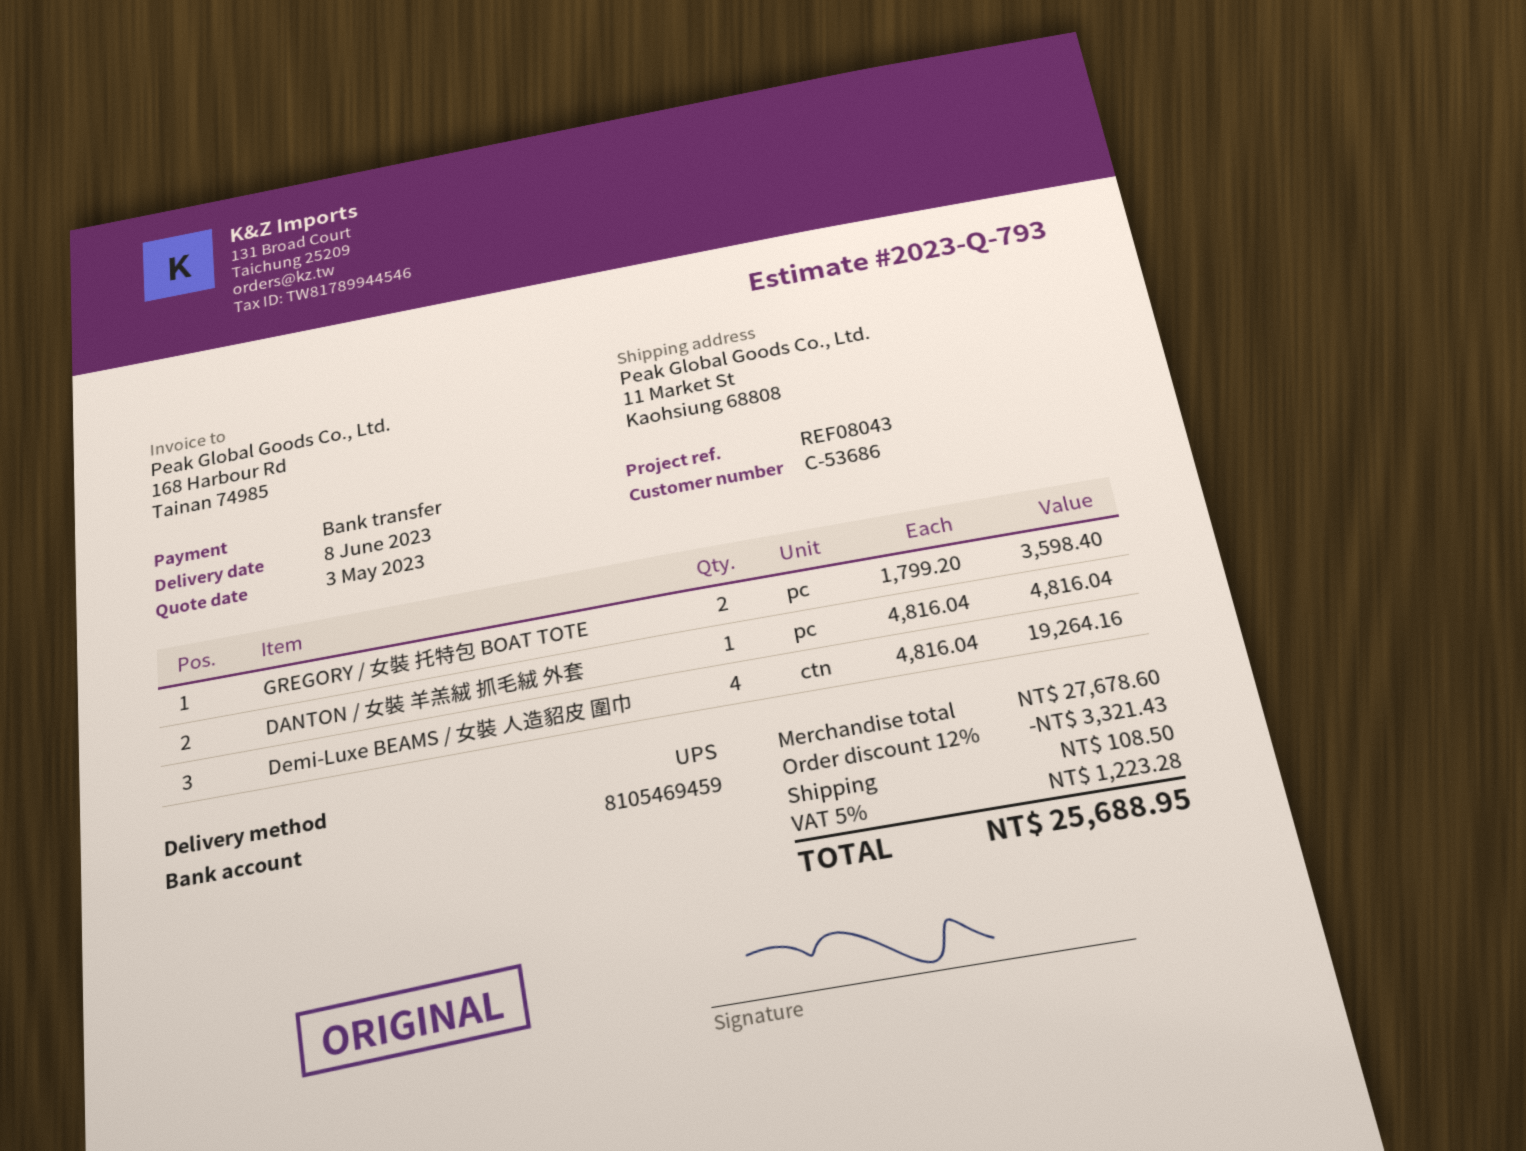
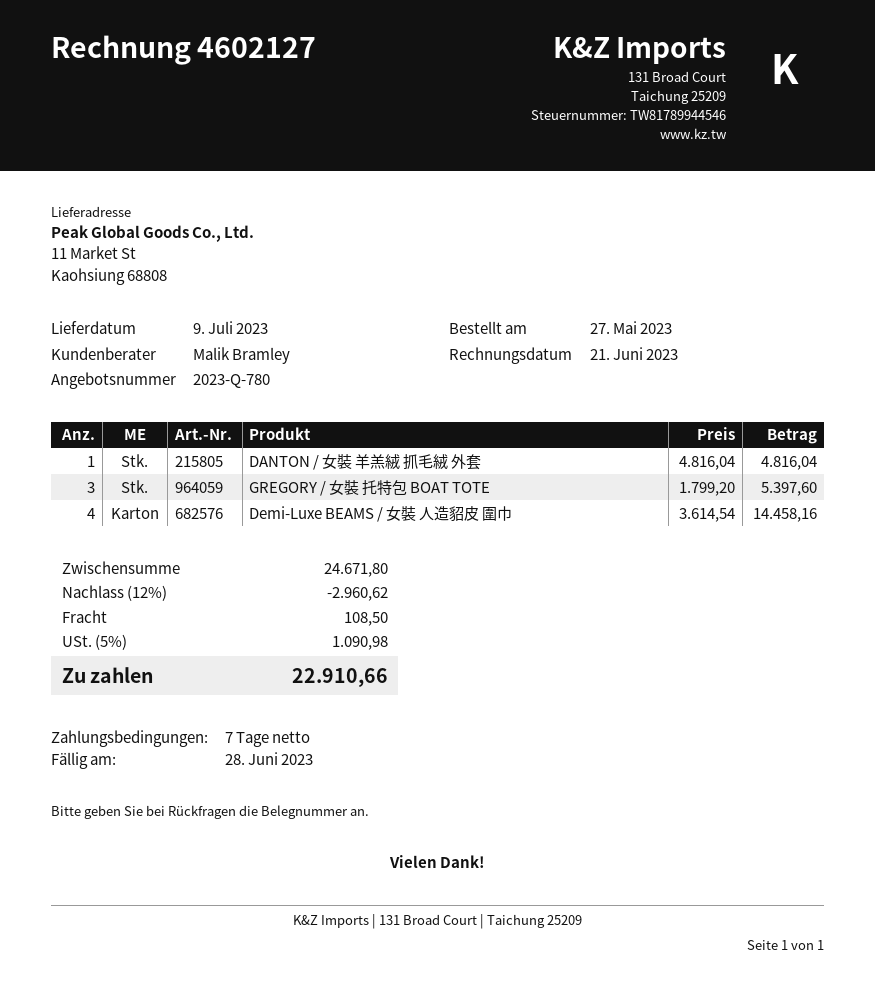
quote number: 2023-Q-793 -> 2023-Q-780
delivery date: 2023-06-08 -> 2023-07-09
GREGORY / 女裝 托特包 BOAT TOTE: 2 x 1799.20 = 3598.40 -> 3 x 1799.20 = 5397.60
Demi-Luxe BEAMS / 女裝 人造貂皮 圍巾: 4 x 4816.04 = 19264.16 -> 4 x 3614.54 = 14458.16
subtotal: 27678.60 -> 24671.80
discount: 12% = 3321.43 -> 12% = 2960.62
tax: 5% = 1223.28 -> 5% = 1090.98
total: 25688.95 -> 22910.66

